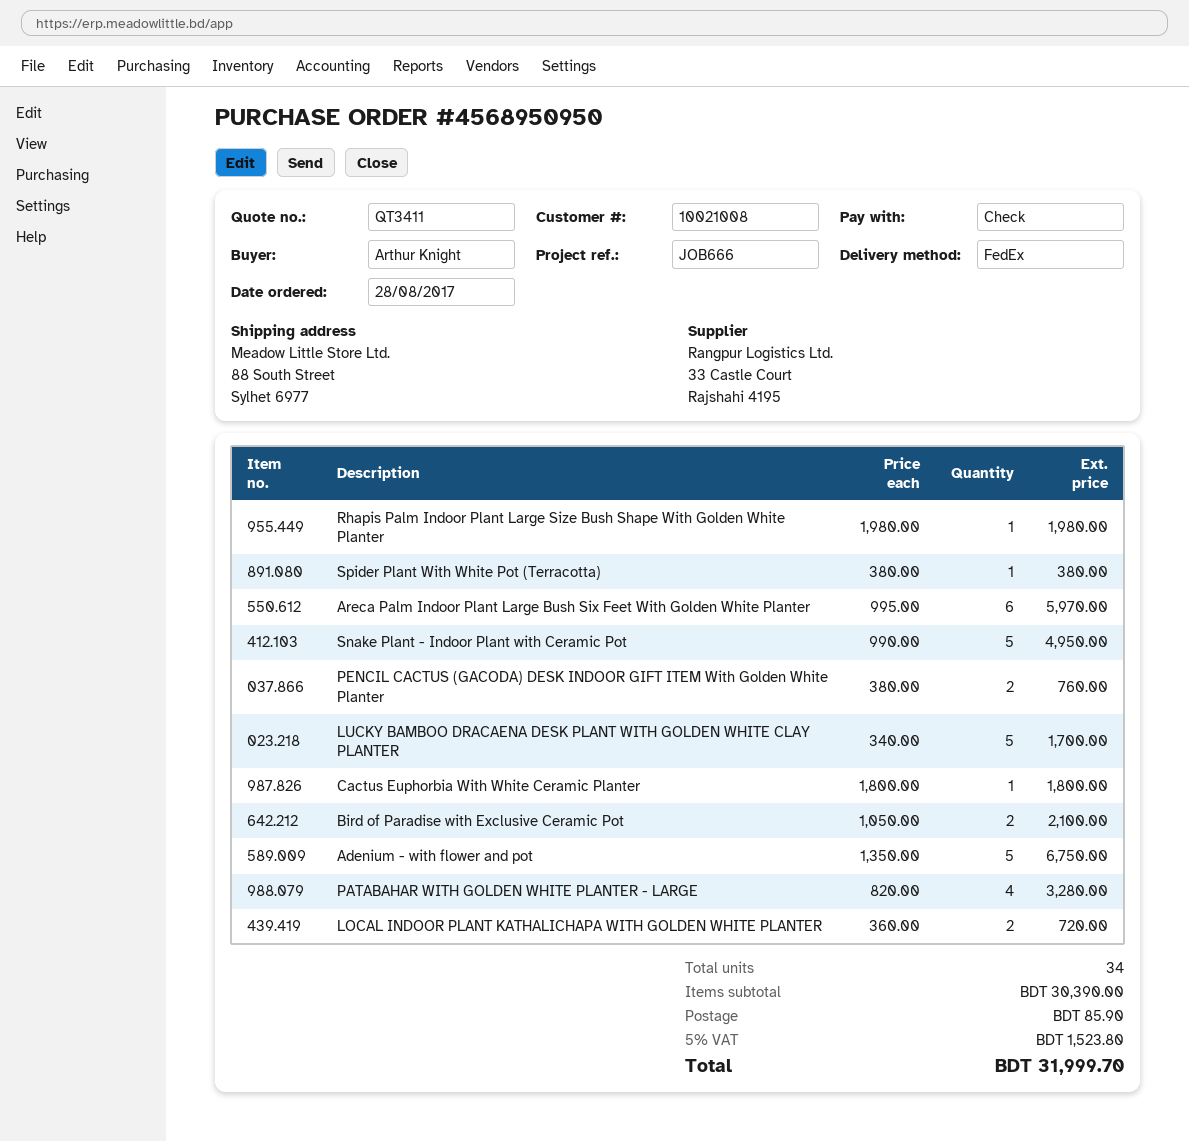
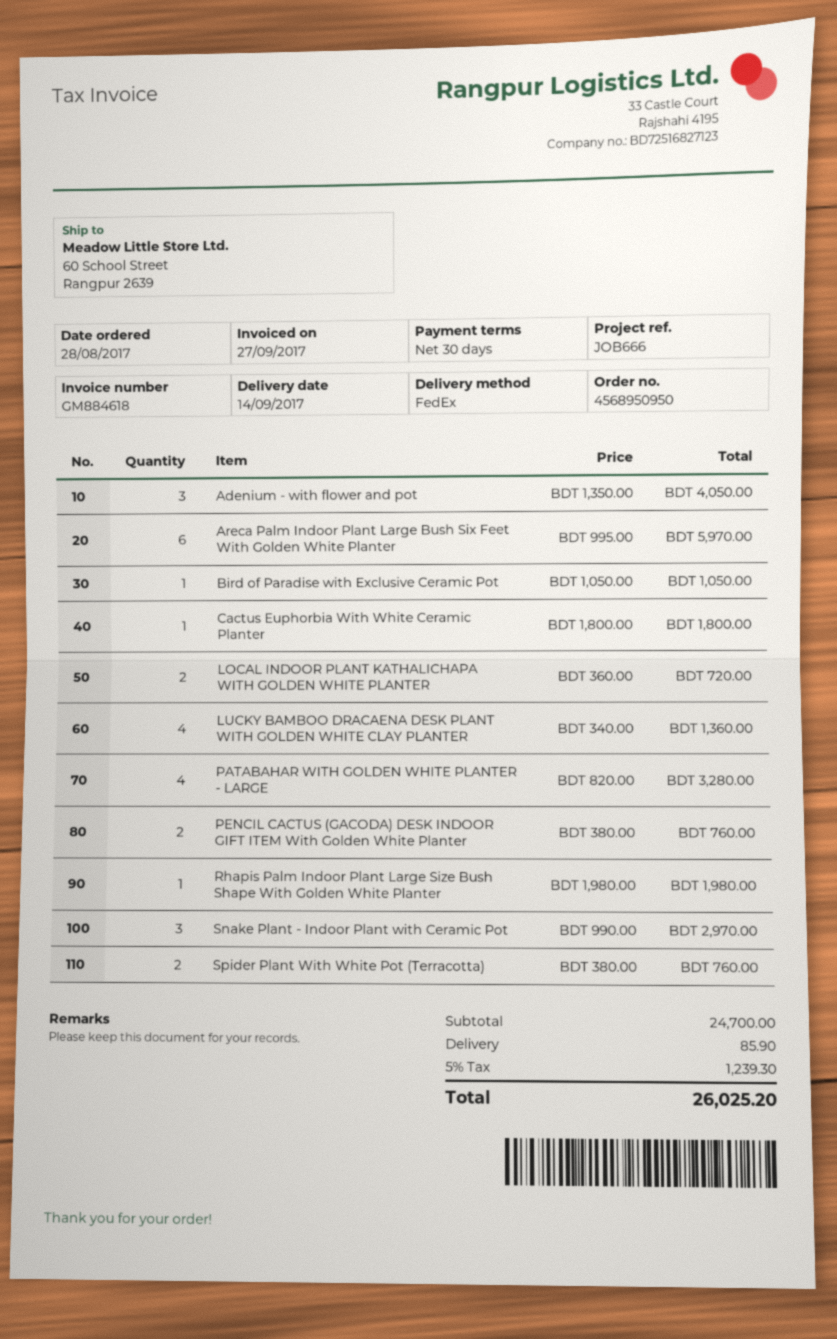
ship to: 88 South Street, Sylhet 6977 -> 60 School Street, Rangpur 2639
Spider Plant With White Pot (Terracotta): 1 x 380.00 = 380.00 -> 2 x 380.00 = 760.00
Snake Plant - Indoor Plant with Ceramic Pot: 5 x 990.00 = 4950.00 -> 3 x 990.00 = 2970.00
LUCKY BAMBOO DRACAENA DESK PLANT WITH GOLDEN WHITE CLAY PLANTER: 5 x 340.00 = 1700.00 -> 4 x 340.00 = 1360.00
Bird of Paradise with Exclusive Ceramic Pot: 2 x 1050.00 = 2100.00 -> 1 x 1050.00 = 1050.00
Adenium - with flower and pot: 5 x 1350.00 = 6750.00 -> 3 x 1350.00 = 4050.00
subtotal: 30390.00 -> 24700.00
tax: 5% = 1523.80 -> 5% = 1239.30
total: 31999.70 -> 26025.20

